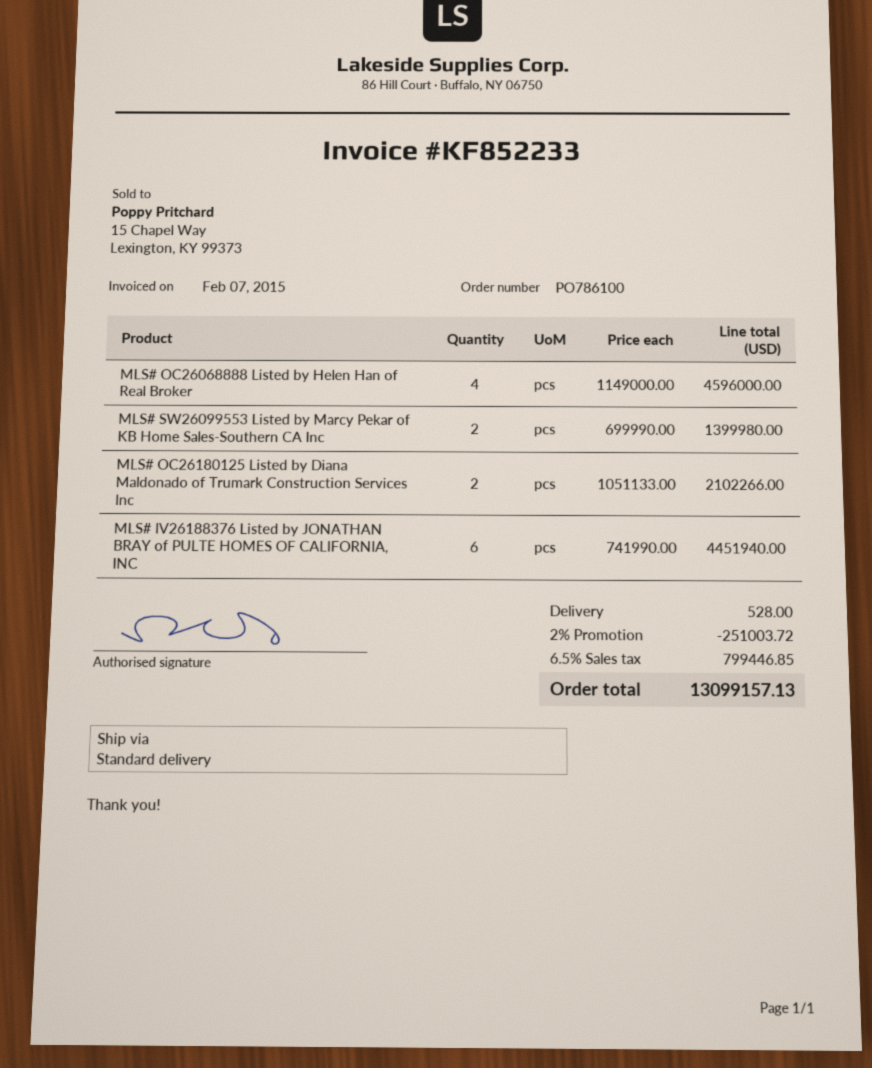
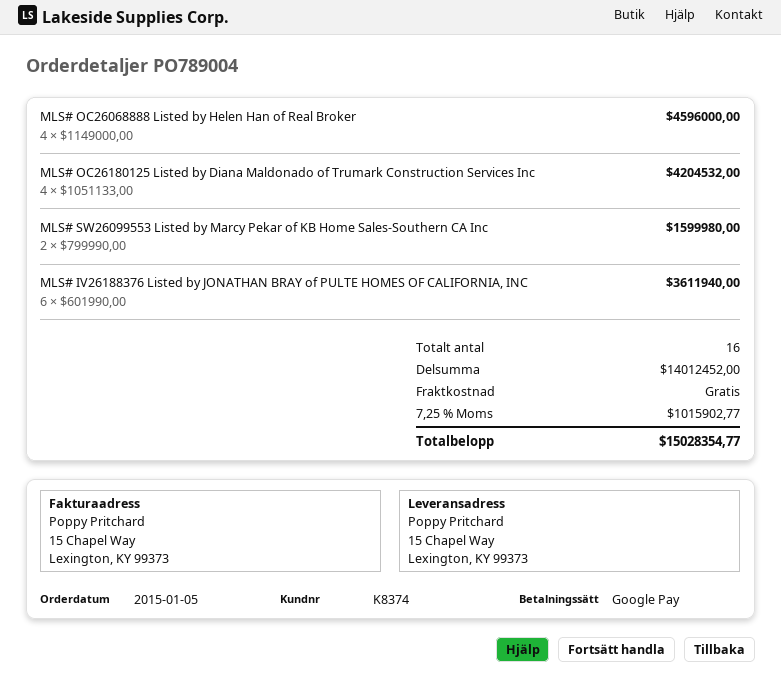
order number: PO786100 -> PO789004
MLS# SW26099553 Listed by Marcy Pekar of KB Home Sales-Southern CA Inc: 2 x 699990.00 = 1399980.00 -> 2 x 799990.00 = 1599980.00
MLS# OC26180125 Listed by Diana Maldonado of Trumark Construction Services Inc: 2 x 1051133.00 = 2102266.00 -> 4 x 1051133.00 = 4204532.00
MLS# IV26188376 Listed by JONATHAN BRAY of PULTE HOMES OF CALIFORNIA, INC: 6 x 741990.00 = 4451940.00 -> 6 x 601990.00 = 3611940.00
discount: 2% = 251003.72 -> none
shipping: 528.00 -> 0.00
tax: 6.5% = 799446.85 -> 7.25% = 1015902.77
total: 13099157.13 -> 15028354.77

